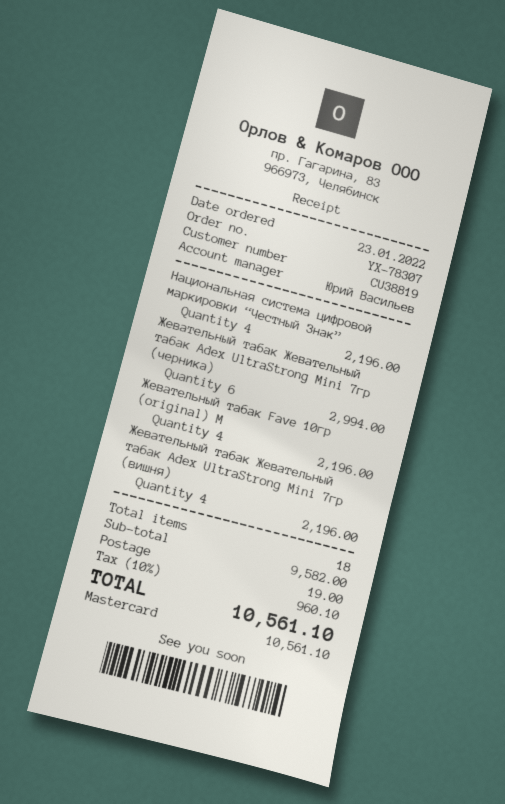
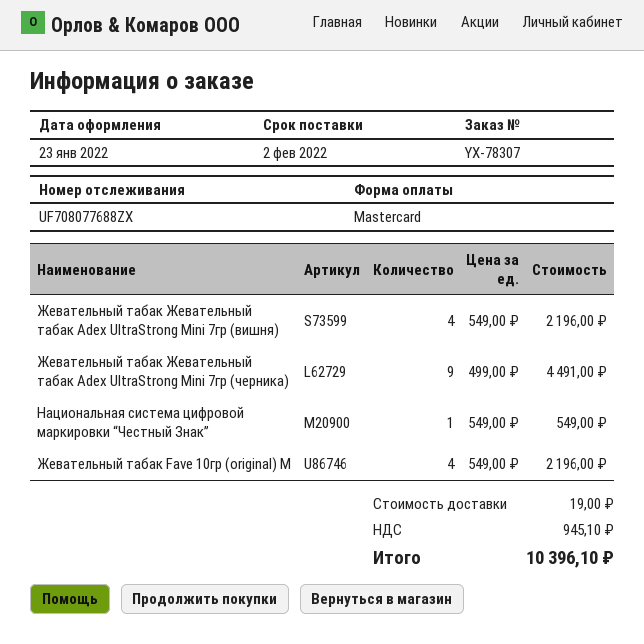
Национальная система цифровой маркировки “Честный Знак”: 4 for 2196.00 -> 1 for 549.00
Жевательный табак Жевательный табак Adex UltraStrong Mini 7гр (черника): 6 for 2994.00 -> 9 for 4491.00
tax: 960.10 -> 945.10
total: 10561.10 -> 10396.10

